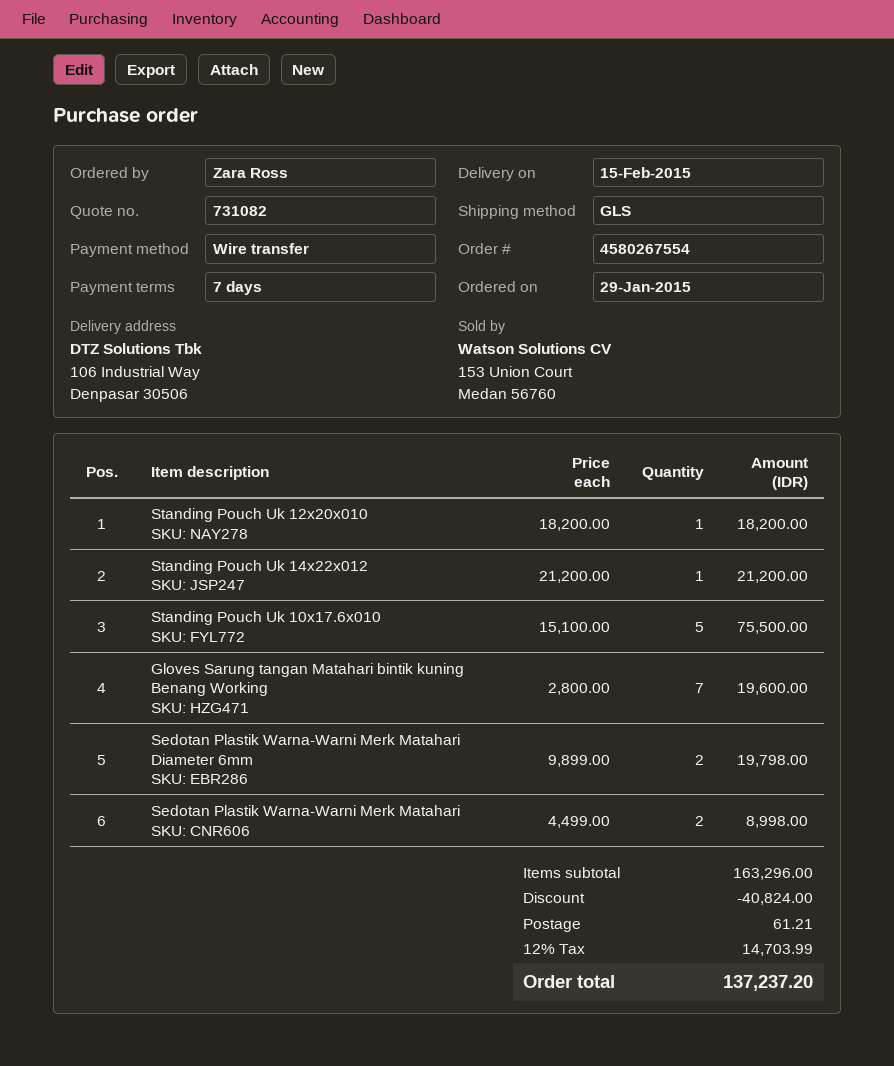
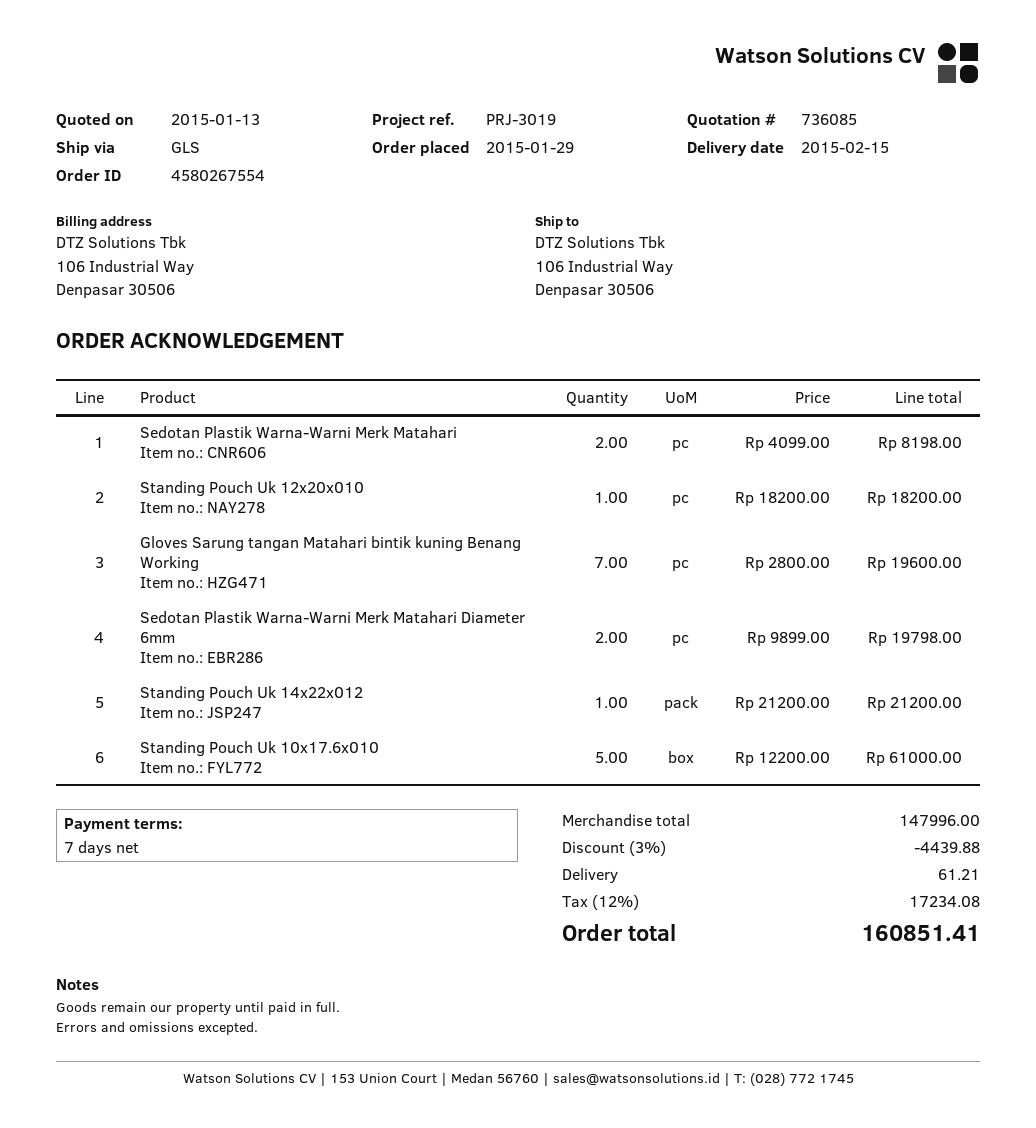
quote number: 731082 -> 736085
Standing Pouch Uk 10x17.6x010: 5 x 15100.00 = 75500.00 -> 5 x 12200.00 = 61000.00
Sedotan Plastik Warna-Warni Merk Matahari: 2 x 4499.00 = 8998.00 -> 2 x 4099.00 = 8198.00
subtotal: 163296.00 -> 147996.00
discount: 40824.00 -> 4439.88
tax: 12% = 14703.99 -> 12% = 17234.08
total: 137237.20 -> 160851.41

